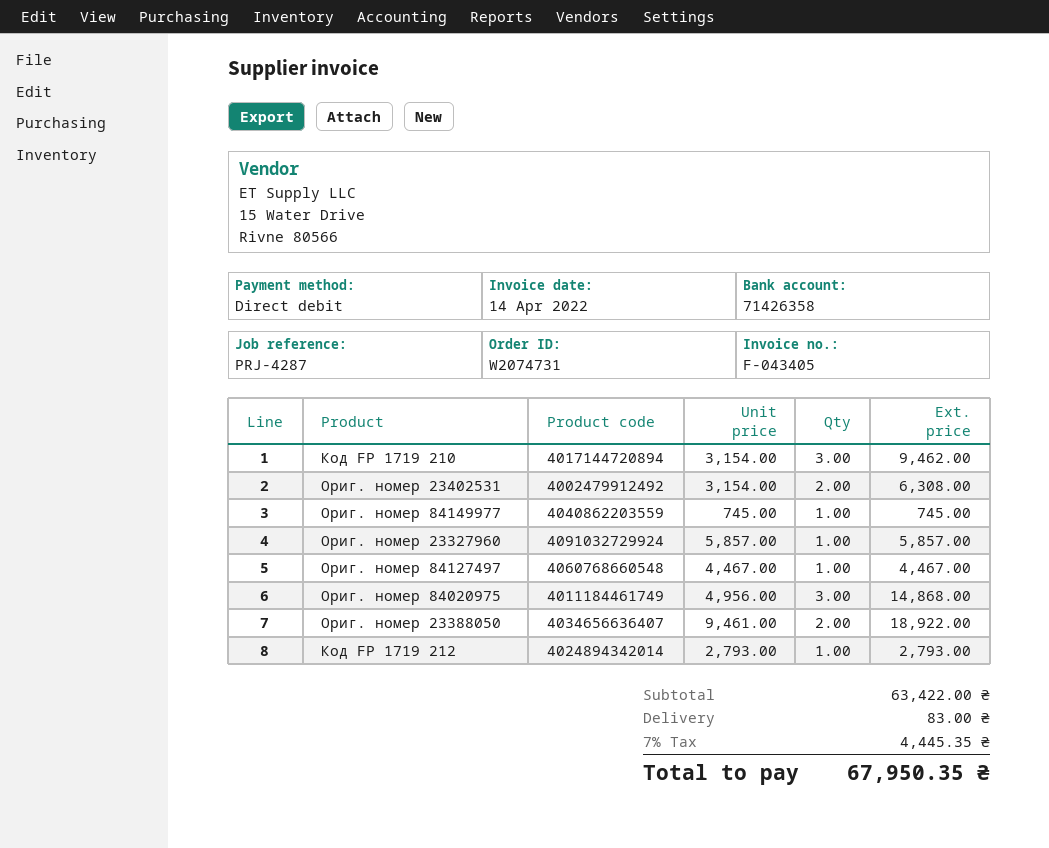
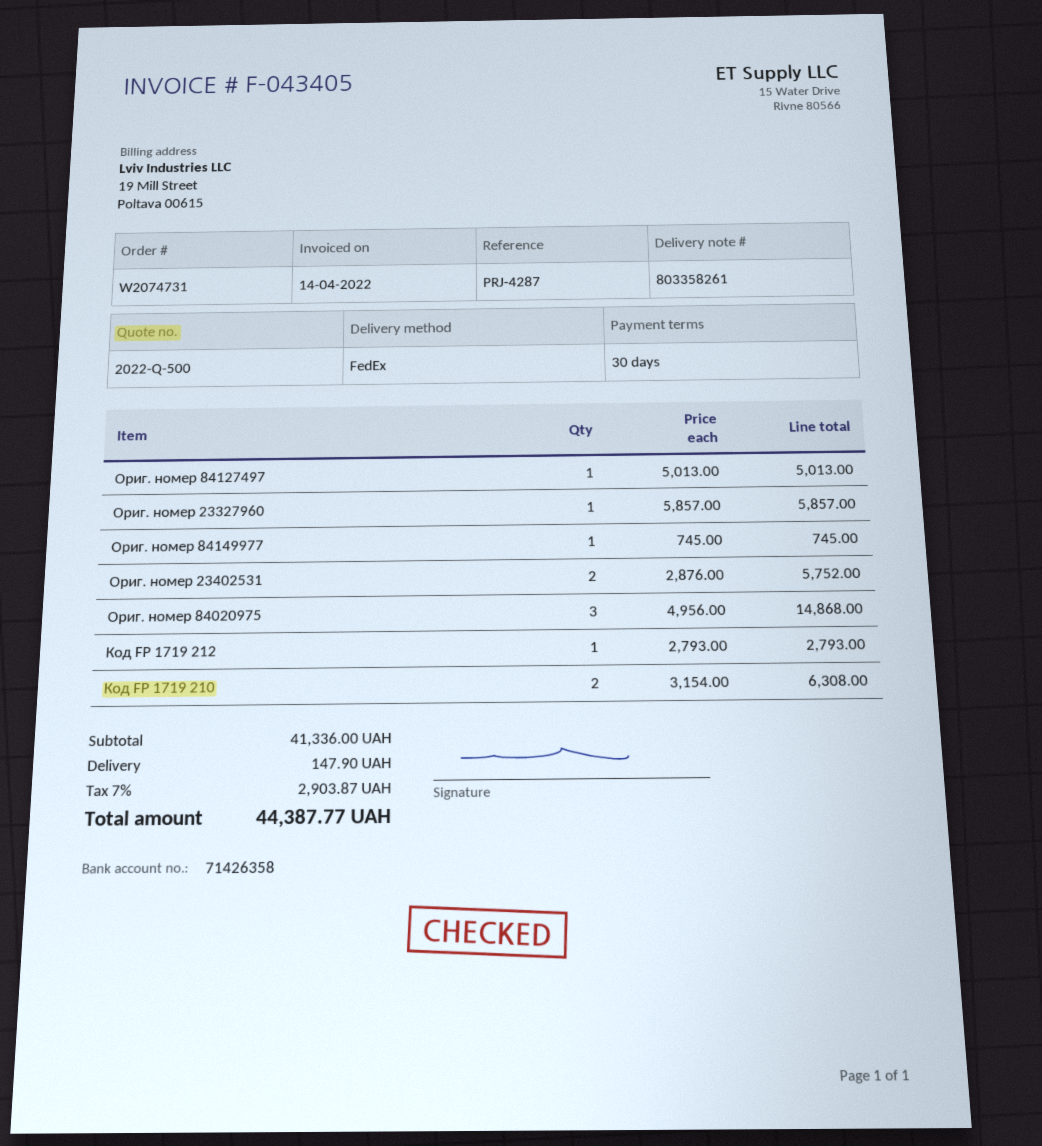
Код FP 1719 210: 3 x 3154.00 = 9462.00 -> 2 x 3154.00 = 6308.00
Ориг. номер 23402531: 2 x 3154.00 = 6308.00 -> 2 x 2876.00 = 5752.00
Ориг. номер 84127497: 1 x 4467.00 = 4467.00 -> 1 x 5013.00 = 5013.00
Ориг. номер 23388050: 2 x 9461.00 = 18922.00 -> none
subtotal: 63422.00 -> 41336.00
shipping: 83.00 -> 147.90
tax: 7% = 4445.35 -> 7% = 2903.87
total: 67950.35 -> 44387.77

